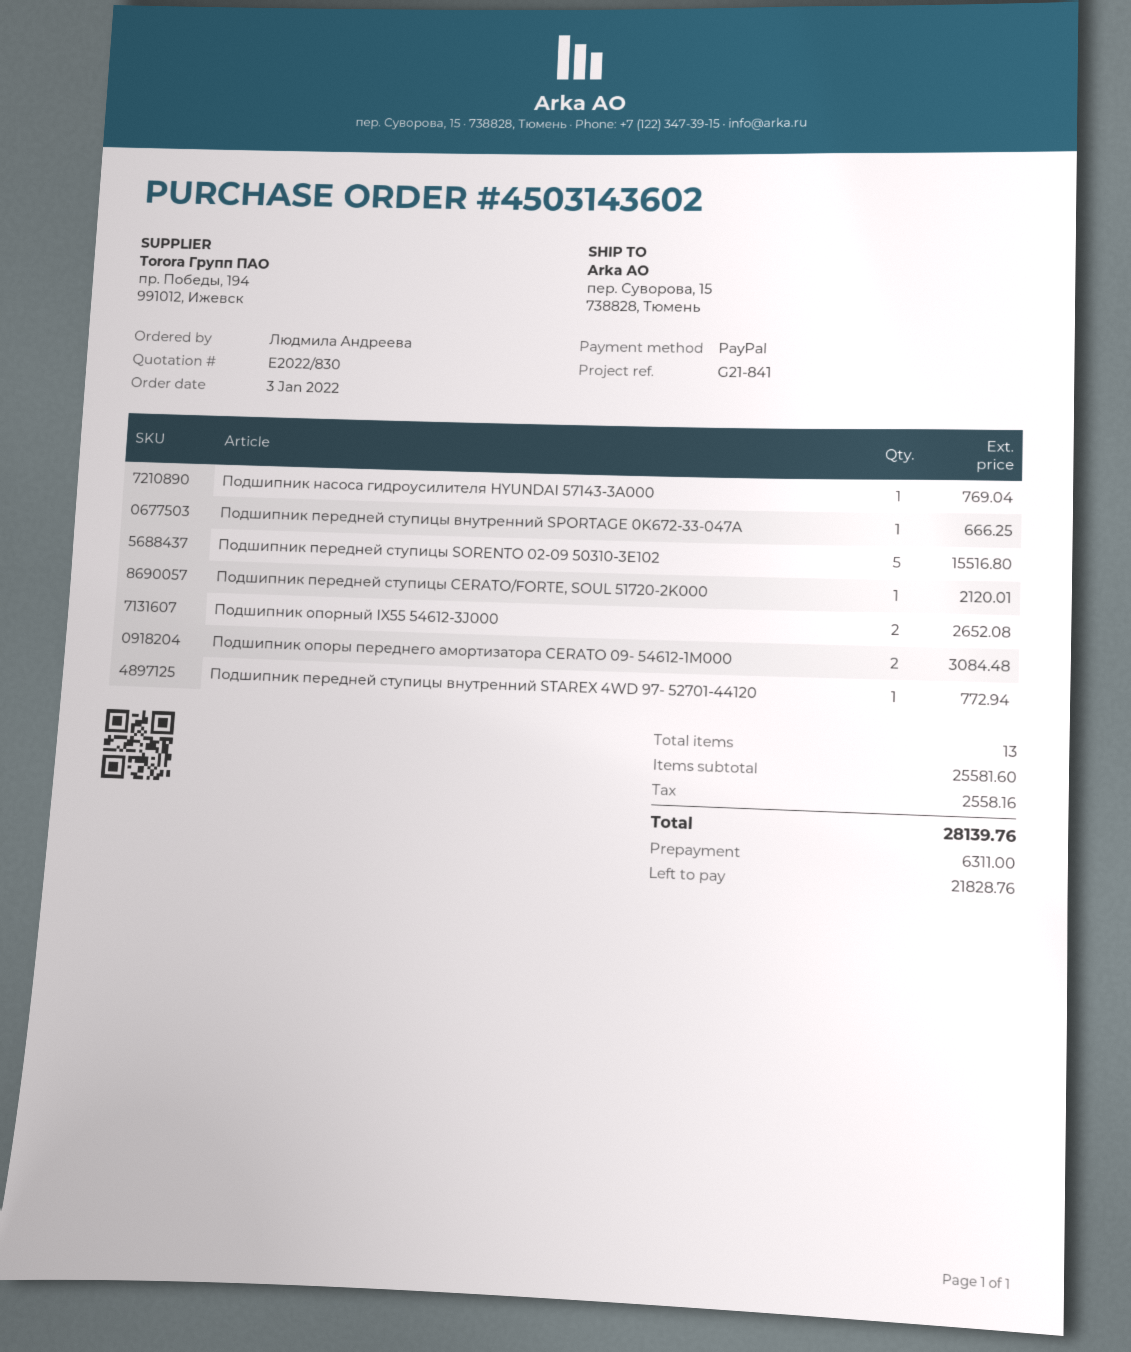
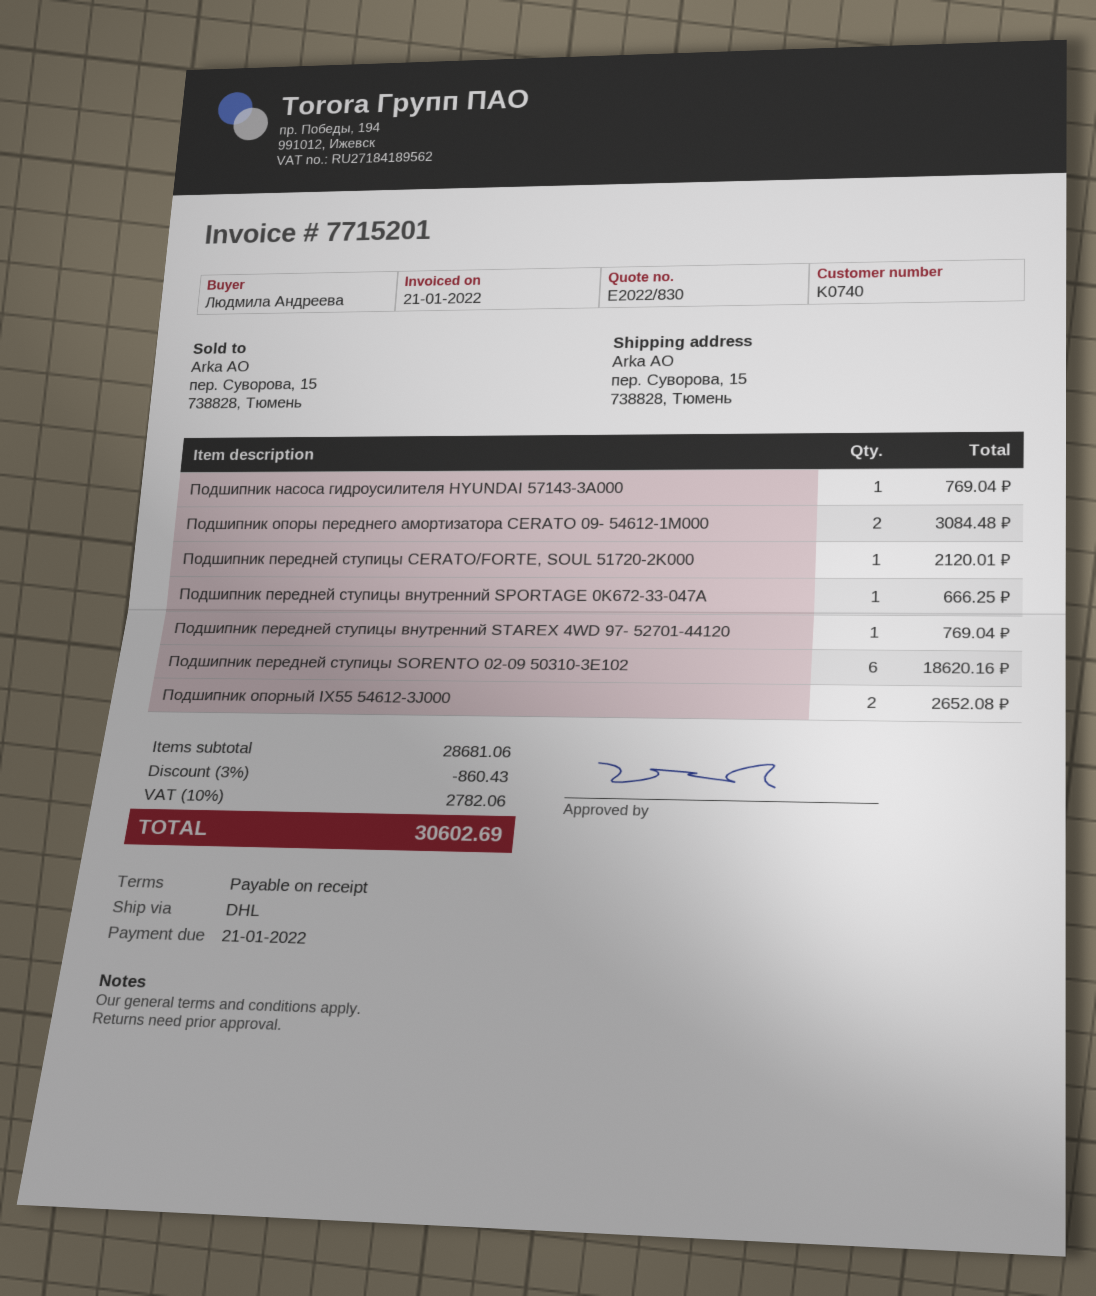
Подшипник передней ступицы SORENTO 02-09 50310-3E102: 5 for 15516.80 -> 6 for 18620.16
Подшипник передней ступицы внутренний STAREX 4WD 97- 52701-44120: 1 for 772.94 -> 1 for 769.04
subtotal: 25581.60 -> 28681.06
discount: none -> 3% = 860.43
tax: 2558.16 -> 2782.06
total: 28139.76 -> 30602.69

